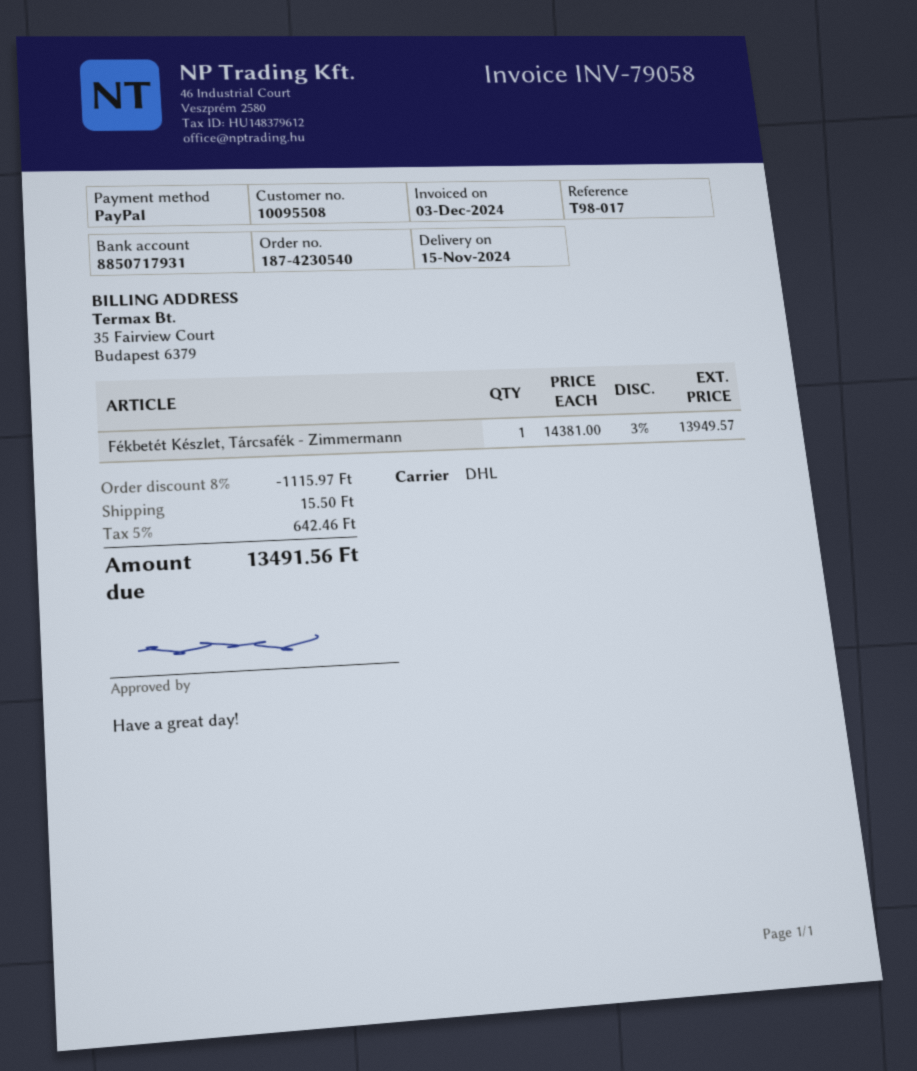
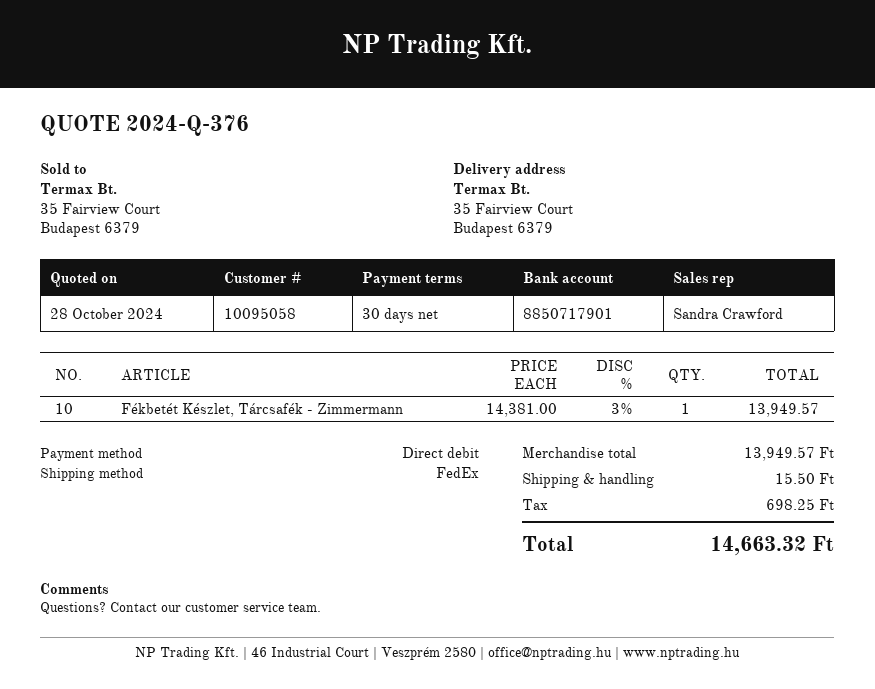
customer number: 10095508 -> 10095058
payment method: PayPal -> direct debit
bank account: 8850717931 -> 8850717901
shipping method: DHL -> FedEx
discount: 8% = 1115.97 -> none
tax: 642.46 -> 698.25
total: 13491.56 -> 14663.32

